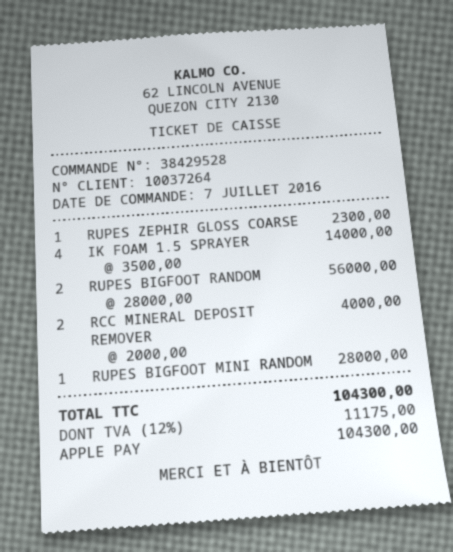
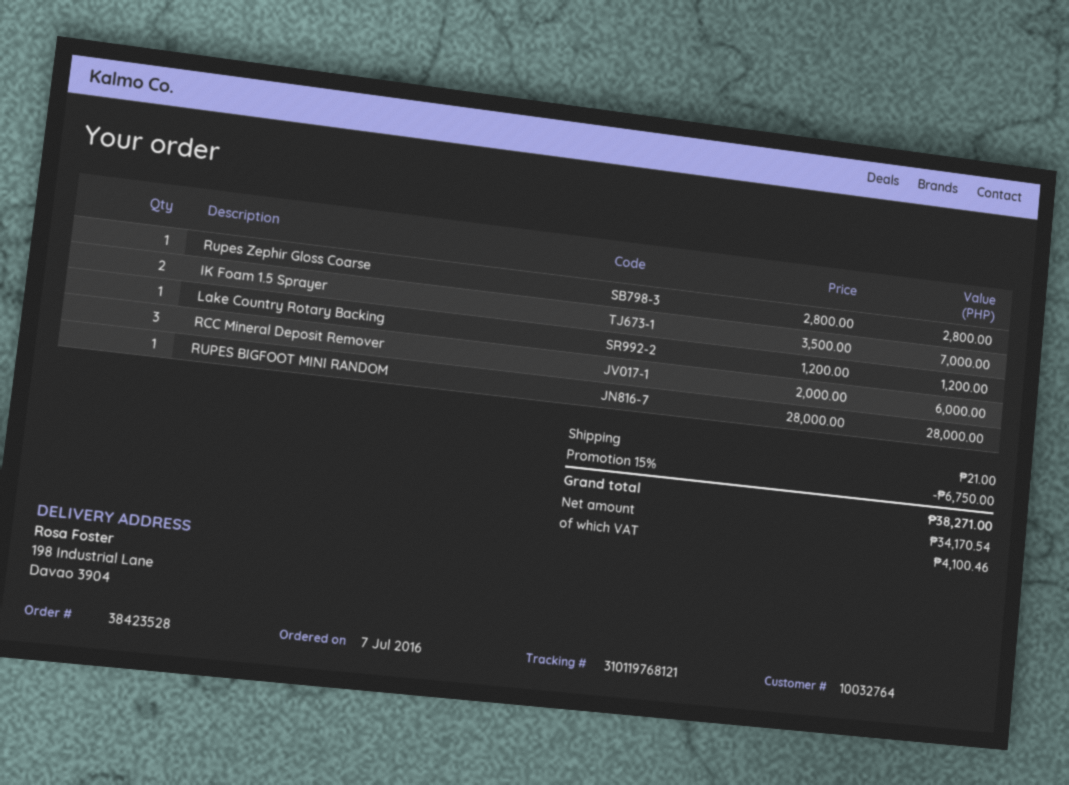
order number: 38429528 -> 38423528
customer number: 10037264 -> 10032764
RUPES ZEPHIR GLOSS COARSE: 1 x 2300.00 = 2300.00 -> 1 x 2800.00 = 2800.00
IK FOAM 1.5 SPRAYER: 4 x 3500.00 = 14000.00 -> 2 x 3500.00 = 7000.00
RUPES BIGFOOT RANDOM: 2 x 28000.00 = 56000.00 -> none
RCC MINERAL DEPOSIT REMOVER: 2 x 2000.00 = 4000.00 -> 3 x 2000.00 = 6000.00
Lake Country Rotary Backing: none -> 1 x 1200.00 = 1200.00
discount: none -> 15% = 6750.00
shipping: none -> 21.00
tax: 11175.00 -> 4100.46
total: 104300.00 -> 38271.00

